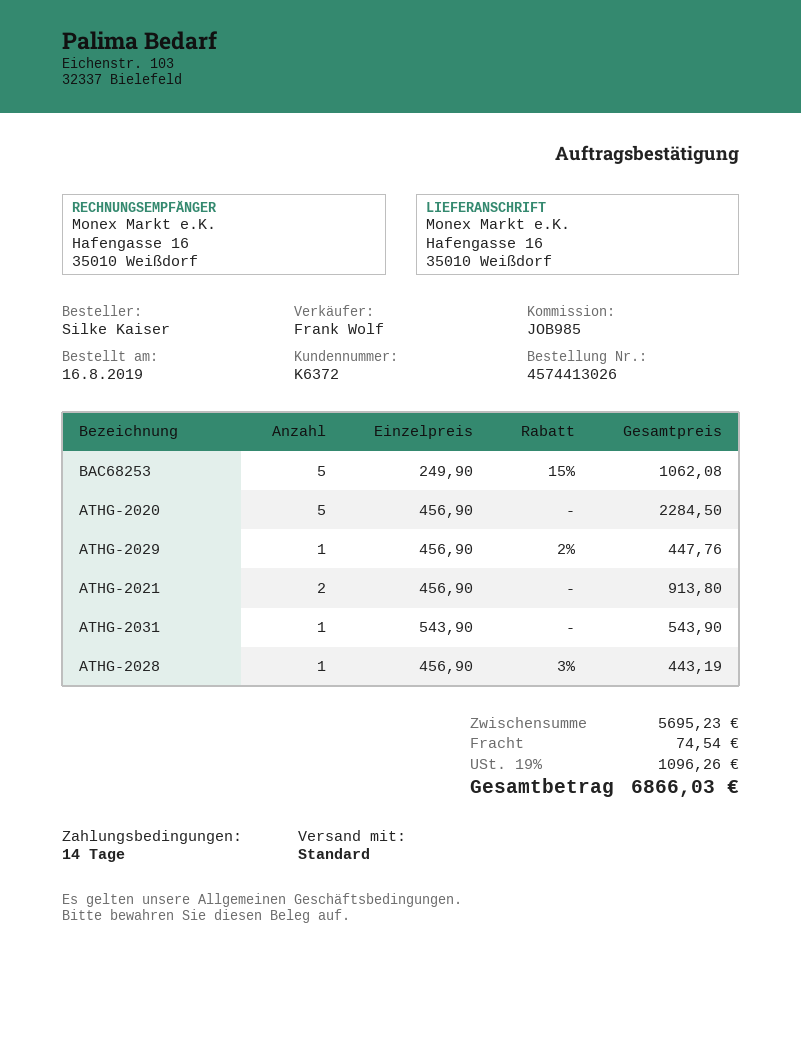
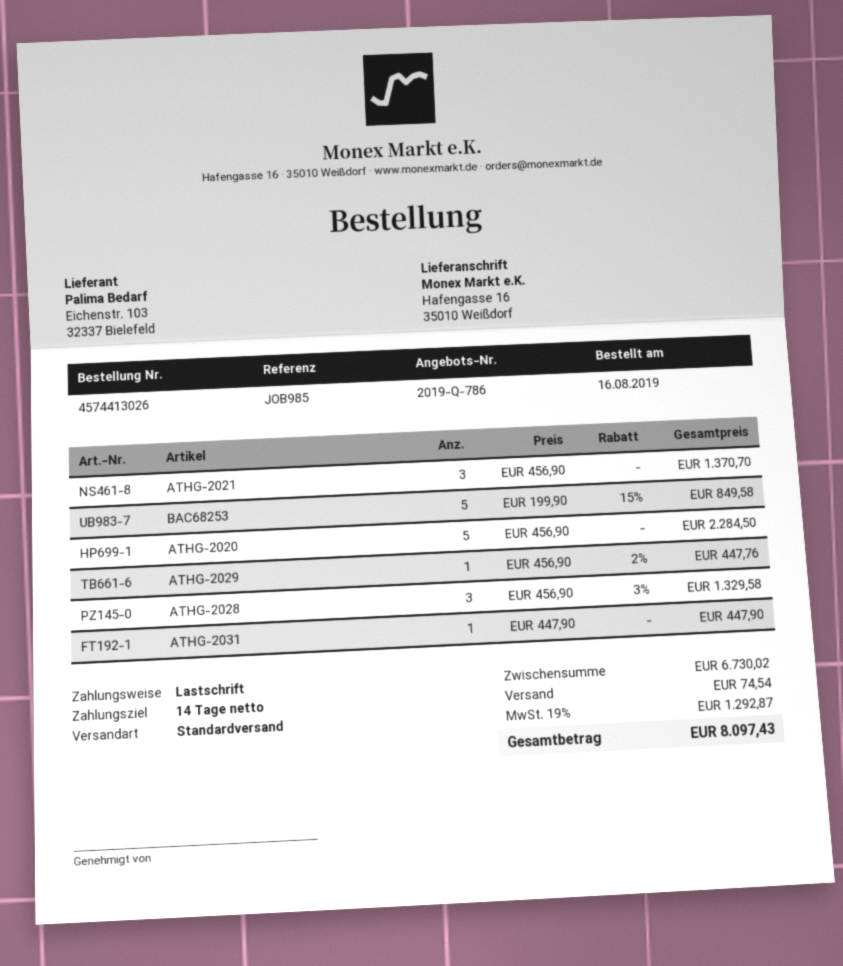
BAC68253: 5 x 249.90 - 15% = 1062.08 -> 5 x 199.90 - 15% = 849.58
ATHG-2021: 2 x 456.90 = 913.80 -> 3 x 456.90 = 1370.70
ATHG-2031: 1 x 543.90 = 543.90 -> 1 x 447.90 = 447.90
ATHG-2028: 1 x 456.90 - 3% = 443.19 -> 3 x 456.90 - 3% = 1329.58
subtotal: 5695.23 -> 6730.02
tax: 19% = 1096.26 -> 19% = 1292.87
total: 6866.03 -> 8097.43

